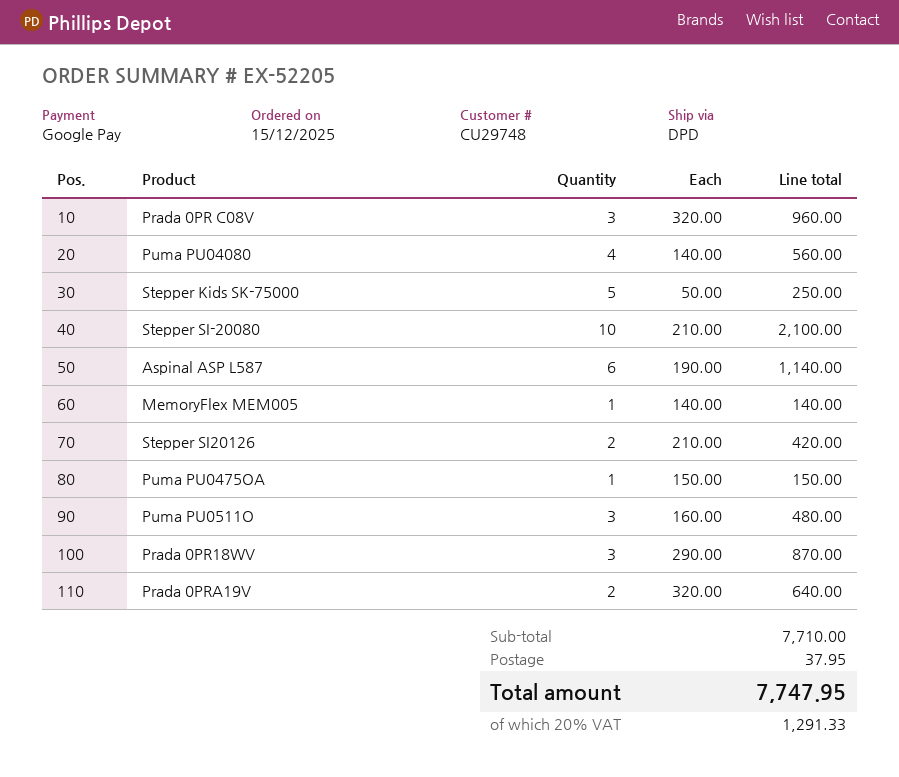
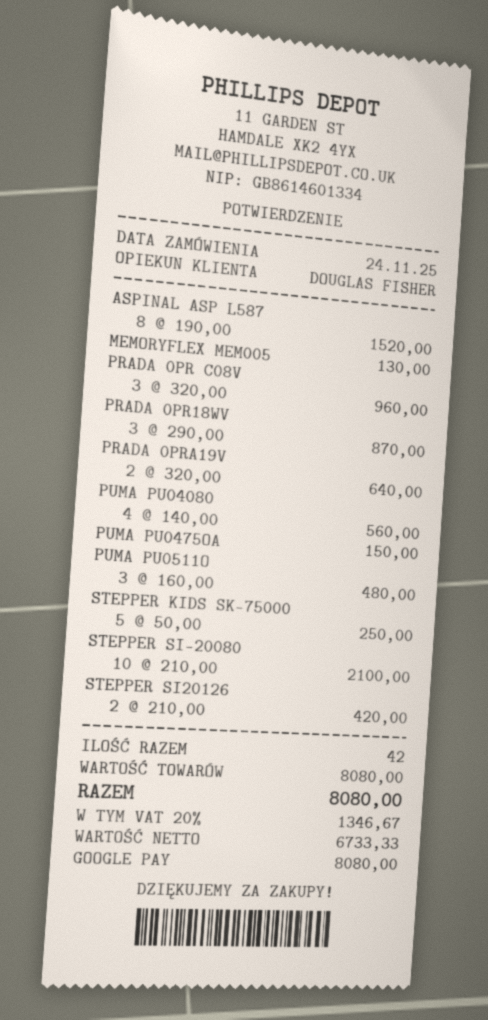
order date: 2025-12-15 -> 2025-11-24
Aspinal ASP L587: 6 x 190.00 = 1140.00 -> 8 x 190.00 = 1520.00
MemoryFlex MEM005: 1 x 140.00 = 140.00 -> 1 x 130.00 = 130.00
subtotal: 7710.00 -> 8080.00
shipping: 37.95 -> none
tax: 20% = 1291.33 -> 20% = 1346.67
total: 7747.95 -> 8080.00

